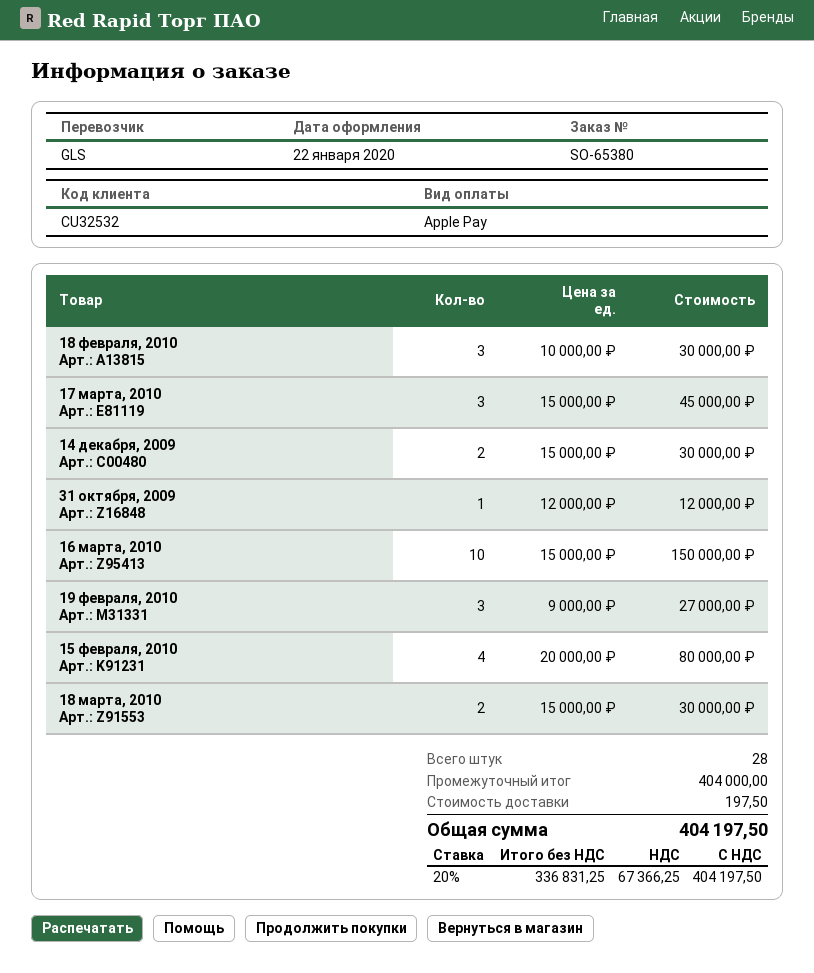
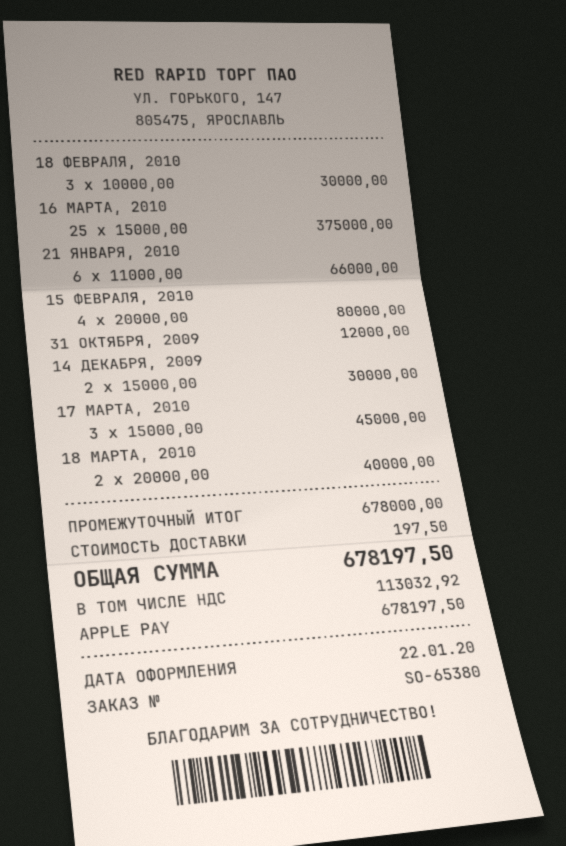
16 марта, 2010: 10 x 15000.00 = 150000.00 -> 25 x 15000.00 = 375000.00
19 февраля, 2010: 3 x 9000.00 = 27000.00 -> none
18 марта, 2010: 2 x 15000.00 = 30000.00 -> 2 x 20000.00 = 40000.00
21 ЯНВАРЯ, 2010: none -> 6 x 11000.00 = 66000.00
subtotal: 404000.00 -> 678000.00
tax: 67366.25 -> 113032.92
total: 404197.50 -> 678197.50

